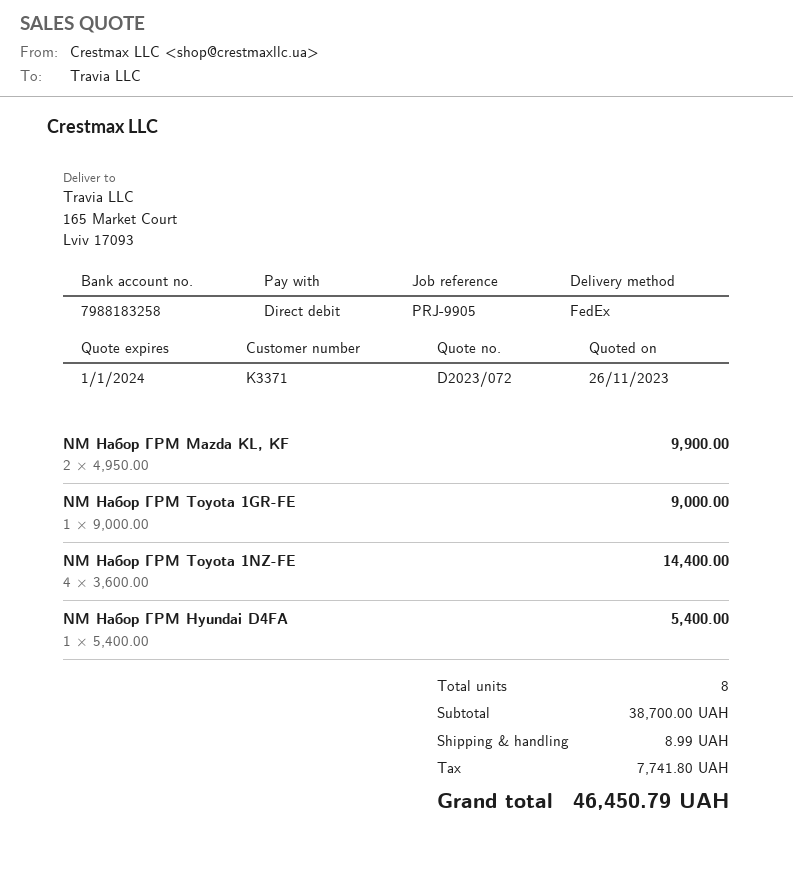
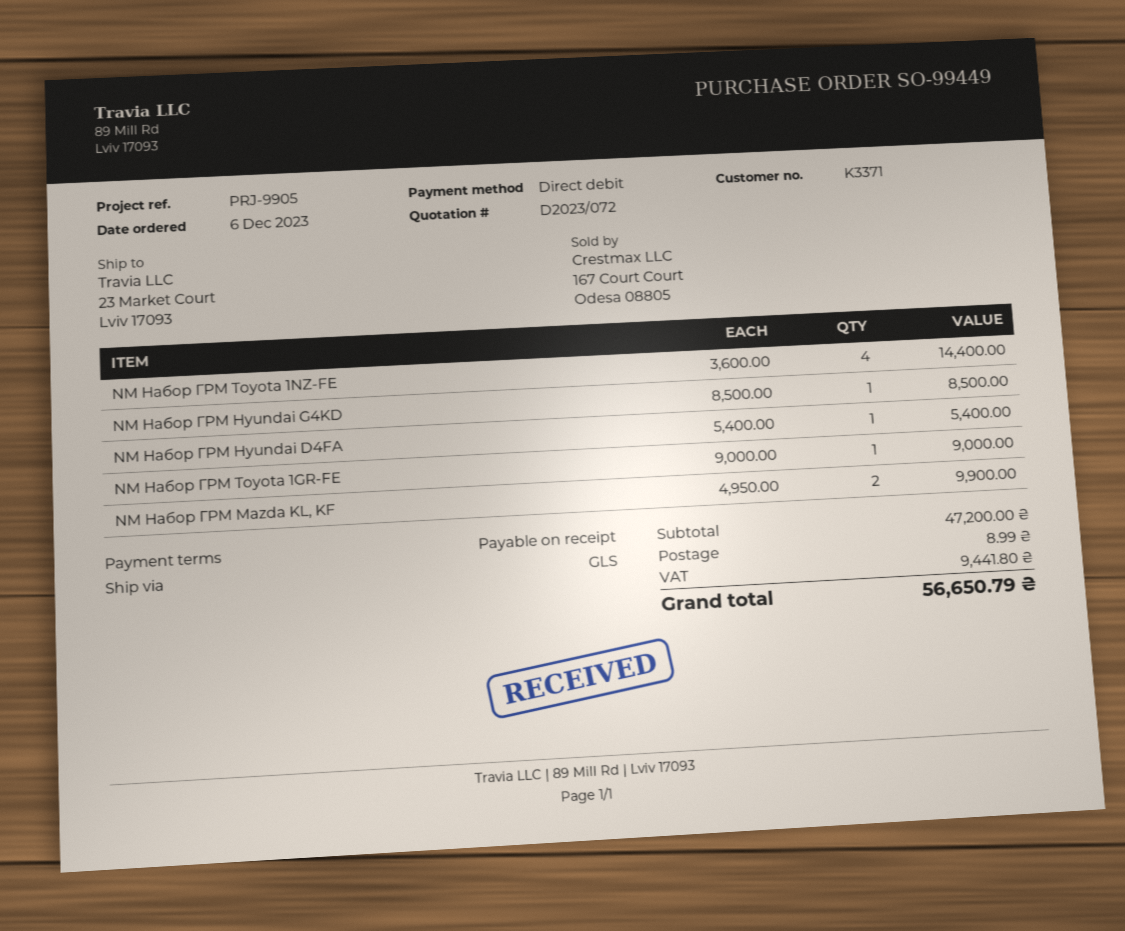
shipping method: FedEx -> GLS
ship to: 165 Market Court, Lviv 17093 -> 23 Market Court, Lviv 17093
NM Набор ГРМ Hyundai G4KD: none -> 1 x 8500.00 = 8500.00
subtotal: 38700.00 -> 47200.00
tax: 7741.80 -> 9441.80
total: 46450.79 -> 56650.79

